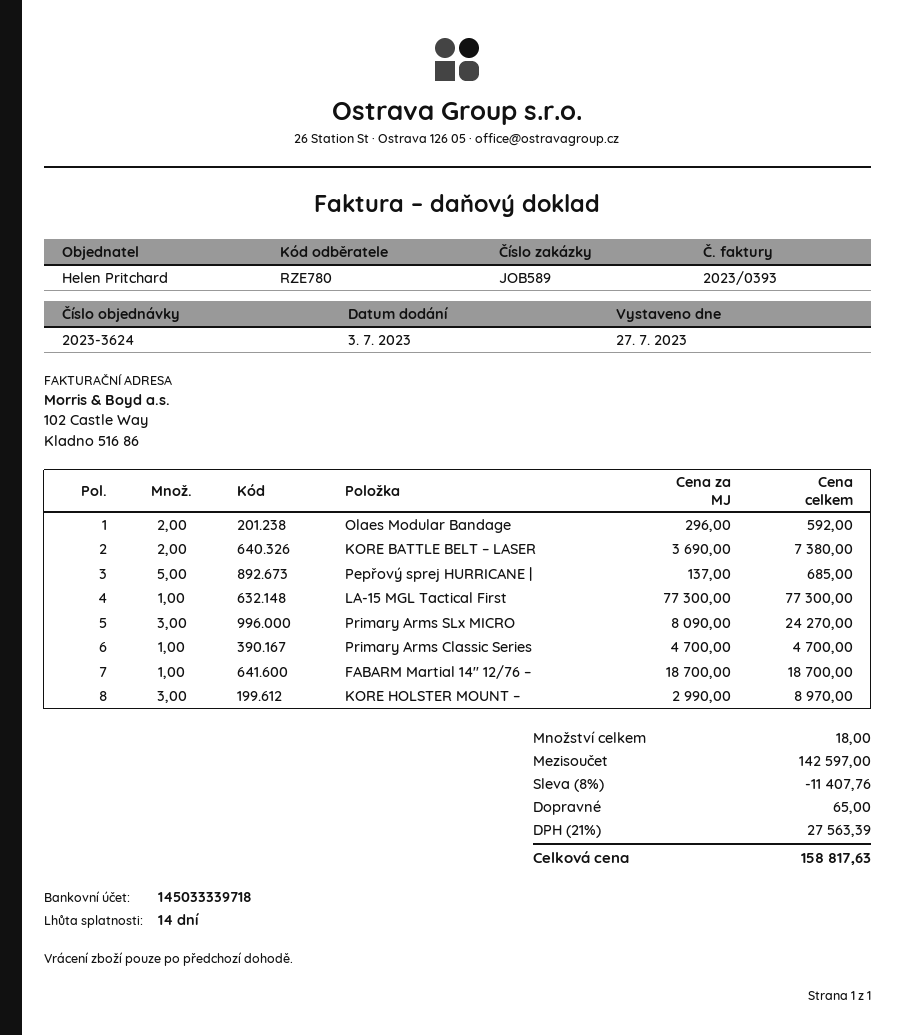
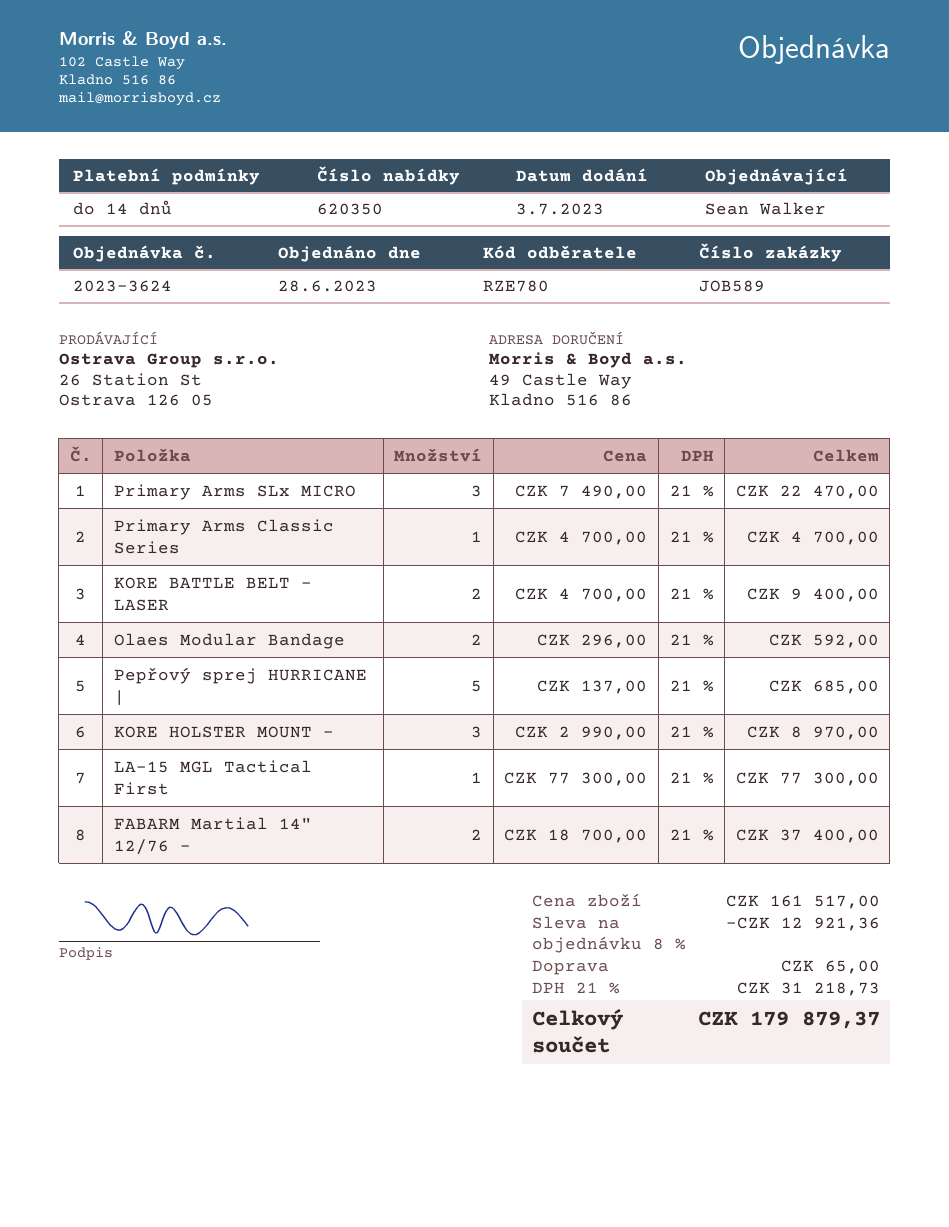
ordered by: Helen Pritchard -> Sean Walker
KORE BATTLE BELT – LASER: 2 x 3690.00 = 7380.00 -> 2 x 4700.00 = 9400.00
Primary Arms SLx MICRO: 3 x 8090.00 = 24270.00 -> 3 x 7490.00 = 22470.00
FABARM Martial 14" 12/76 –: 1 x 18700.00 = 18700.00 -> 2 x 18700.00 = 37400.00
subtotal: 142597.00 -> 161517.00
discount: 8% = 11407.76 -> 8% = 12921.36
tax: 21% = 27563.39 -> 21% = 31218.73
total: 158817.63 -> 179879.37

